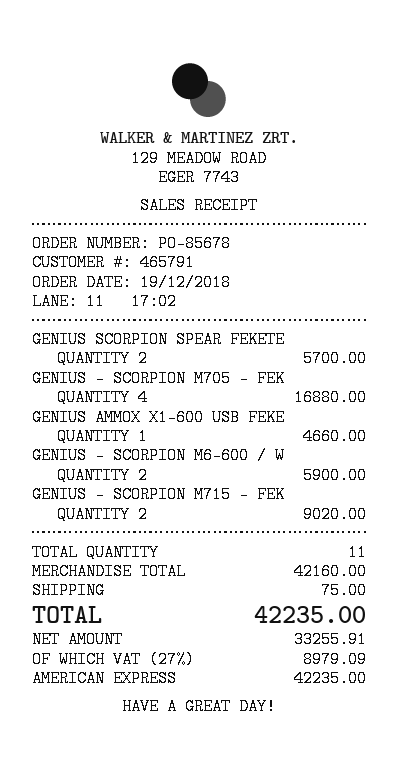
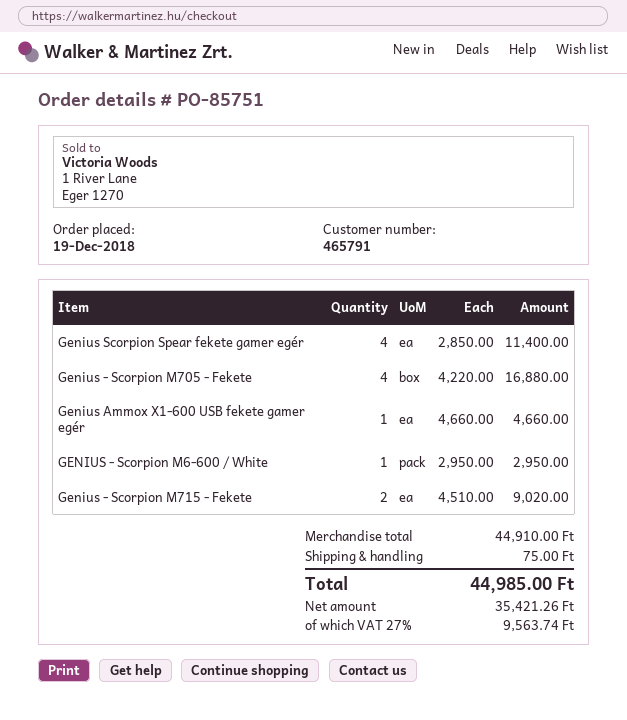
order number: PO-85678 -> PO-85751
GENIUS SCORPION SPEAR FEKETE: 2 for 5700.00 -> 4 for 11400.00
GENIUS - SCORPION M6-600 / W: 2 for 5900.00 -> 1 for 2950.00
subtotal: 42160.00 -> 44910.00
net: 33255.91 -> 35421.26
tax: 27% = 8979.09 -> 27% = 9563.74
total: 42235.00 -> 44985.00

